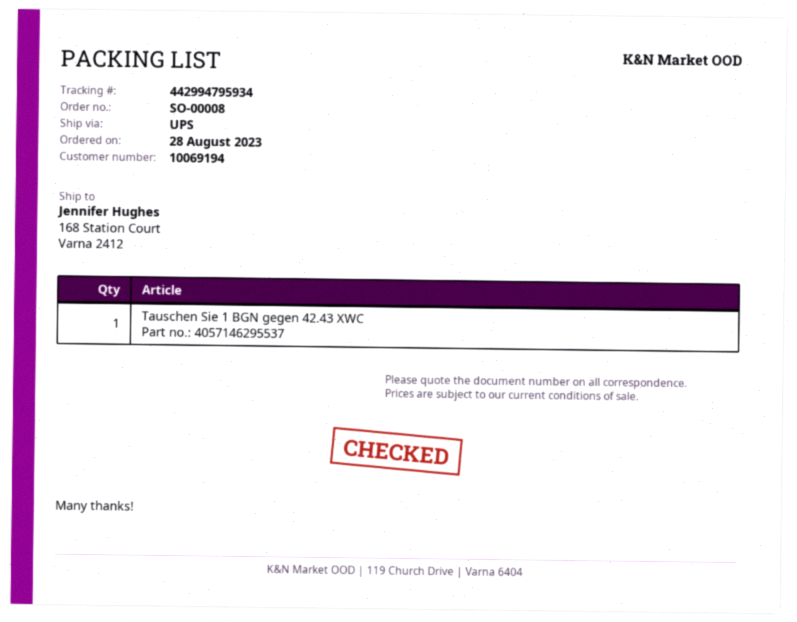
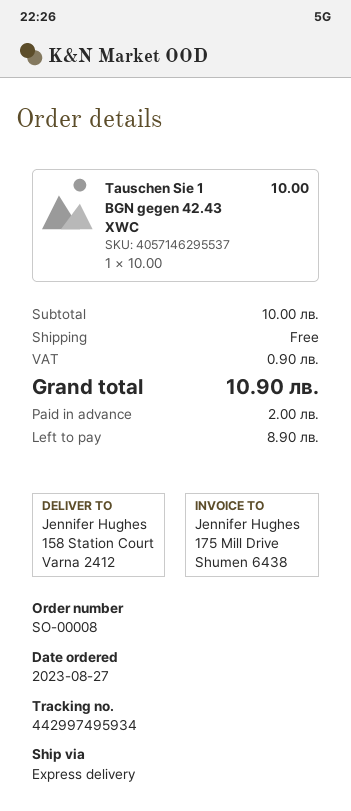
order date: 2023-08-28 -> 2023-08-27
shipping method: UPS -> express
tracking number: 442994795934 -> 442997495934
ship to: 168 Station Court, Varna 2412 -> 158 Station Court, Varna 2412

